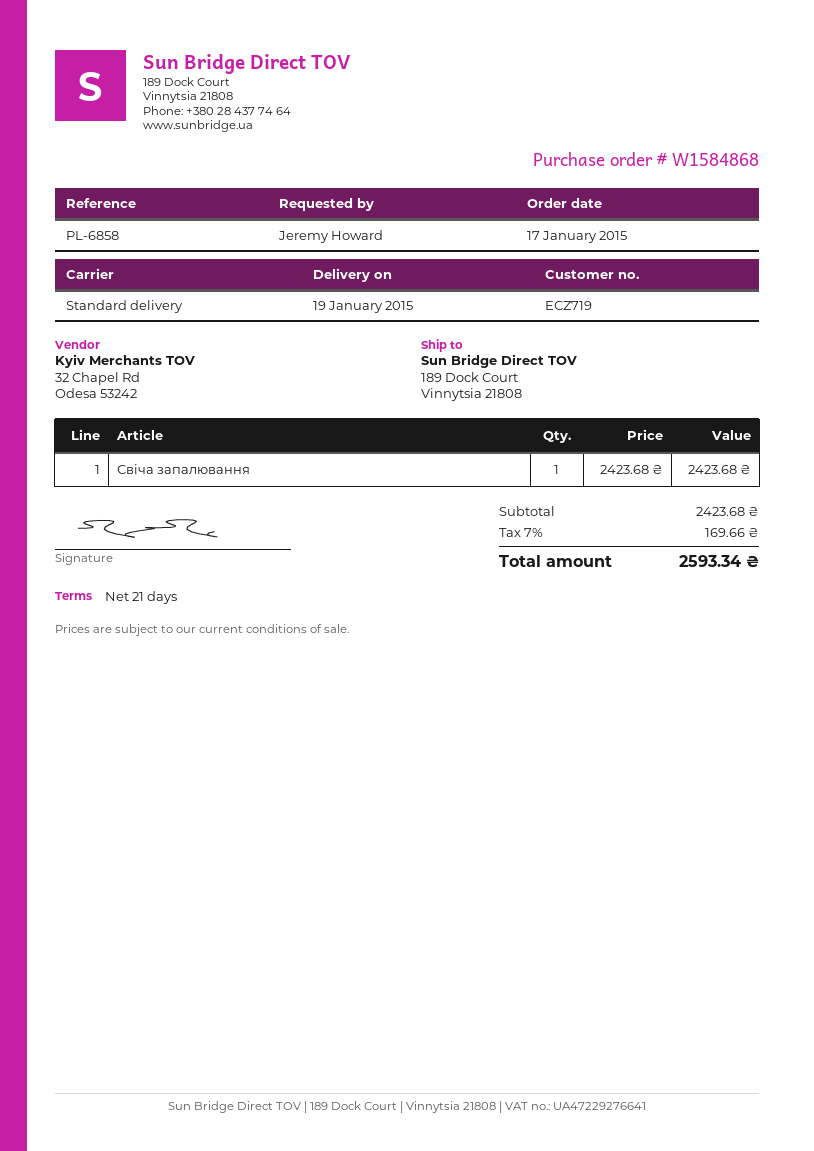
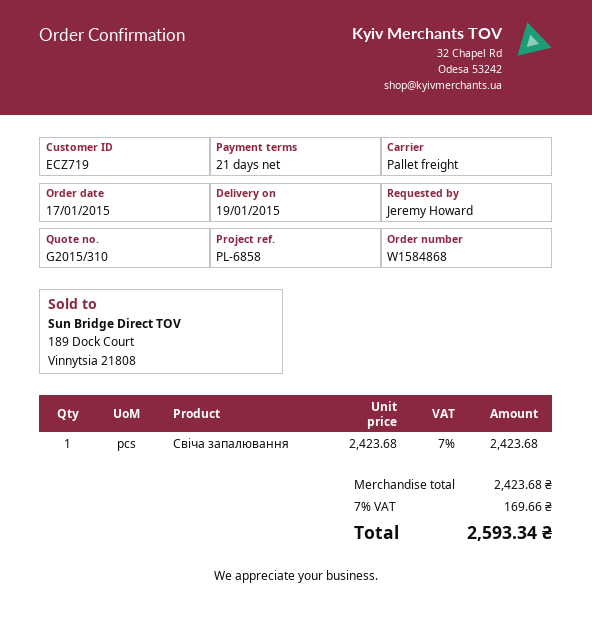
shipping method: standard -> pallet freight

